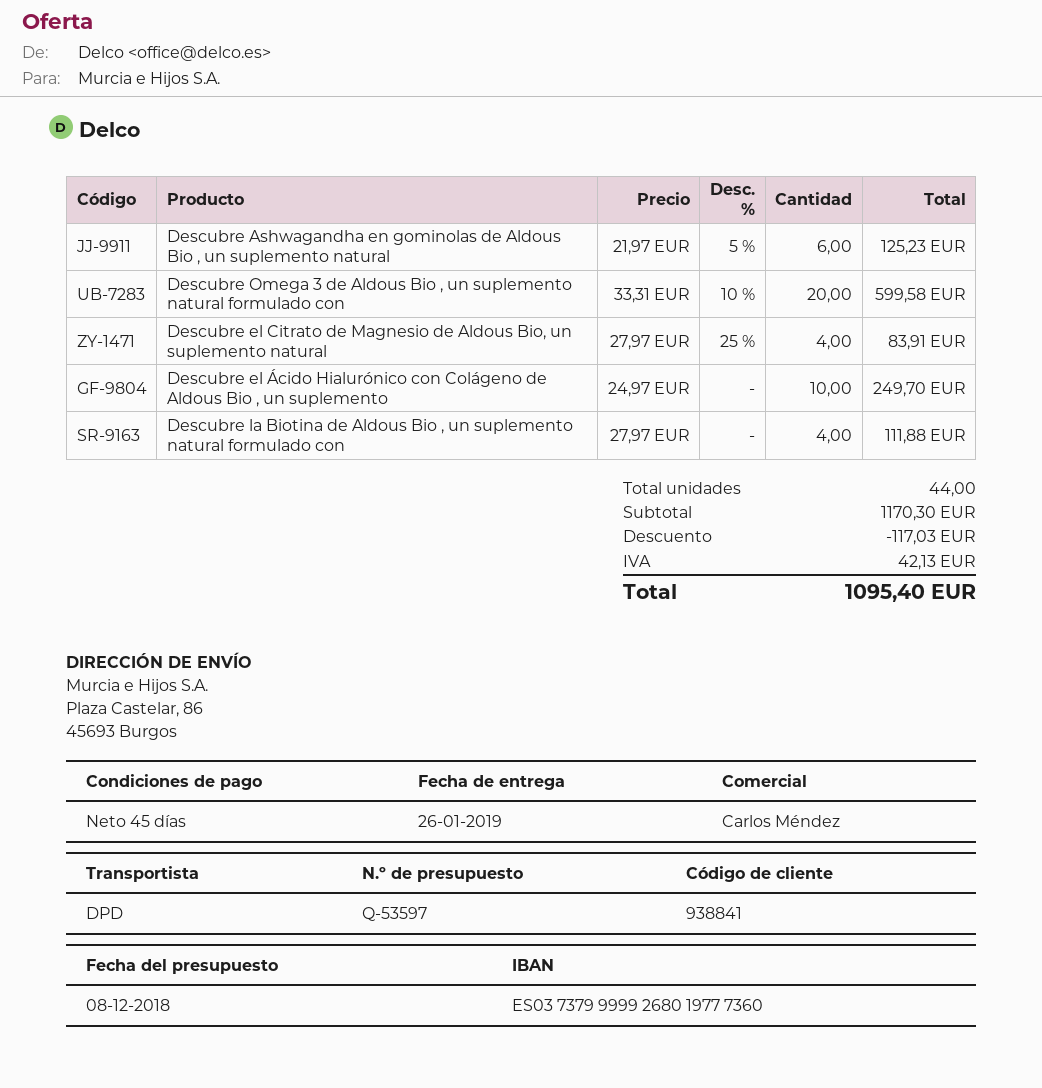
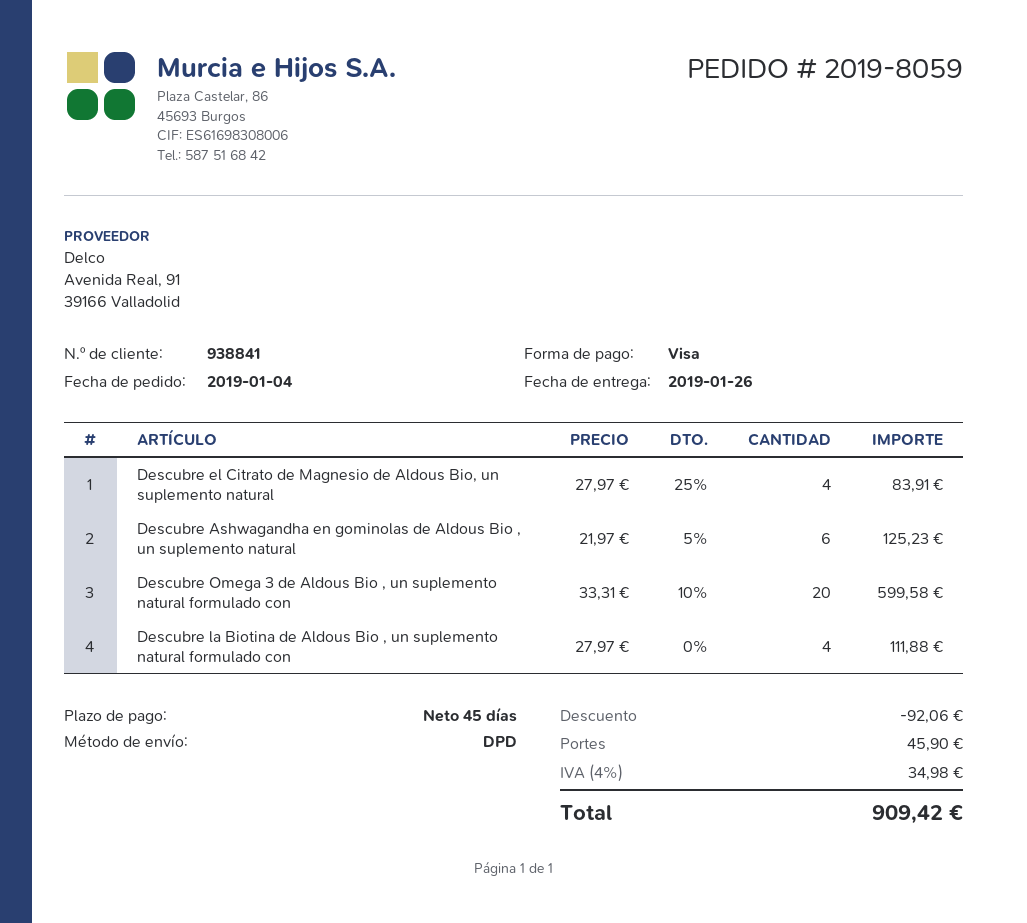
Descubre el Ácido Hialurónico con Colágeno de Aldous Bio , un suplemento: 10 x 24.97 = 249.70 -> none
discount: 117.03 -> 92.06
shipping: none -> 45.90
tax: 42.13 -> 34.98
total: 1095.40 -> 909.42

